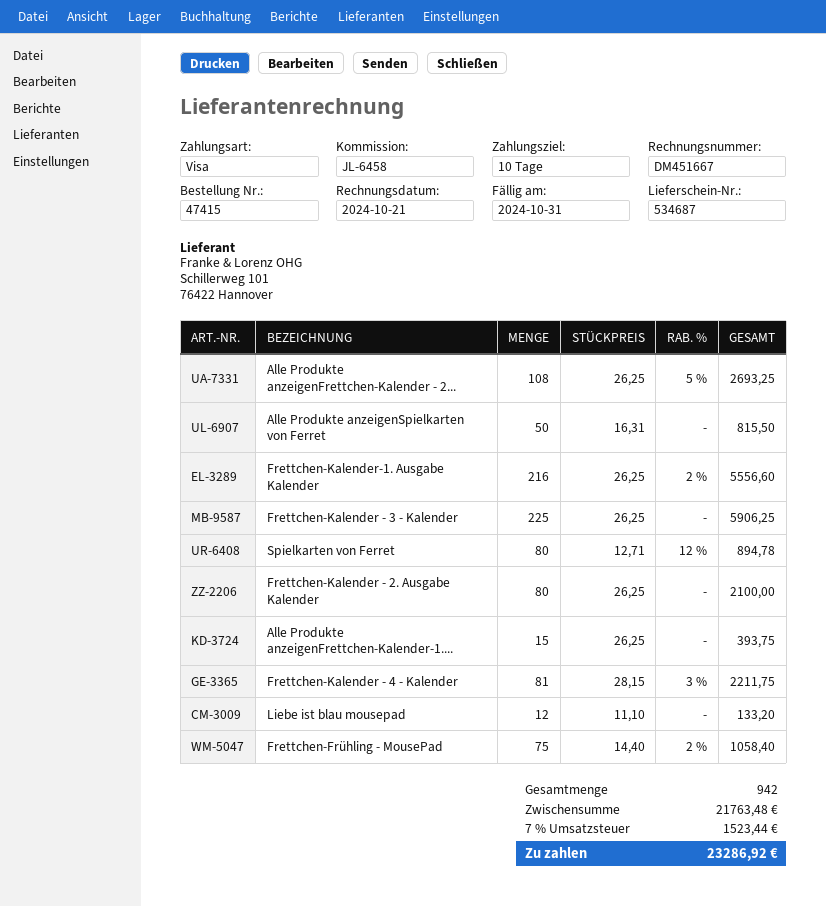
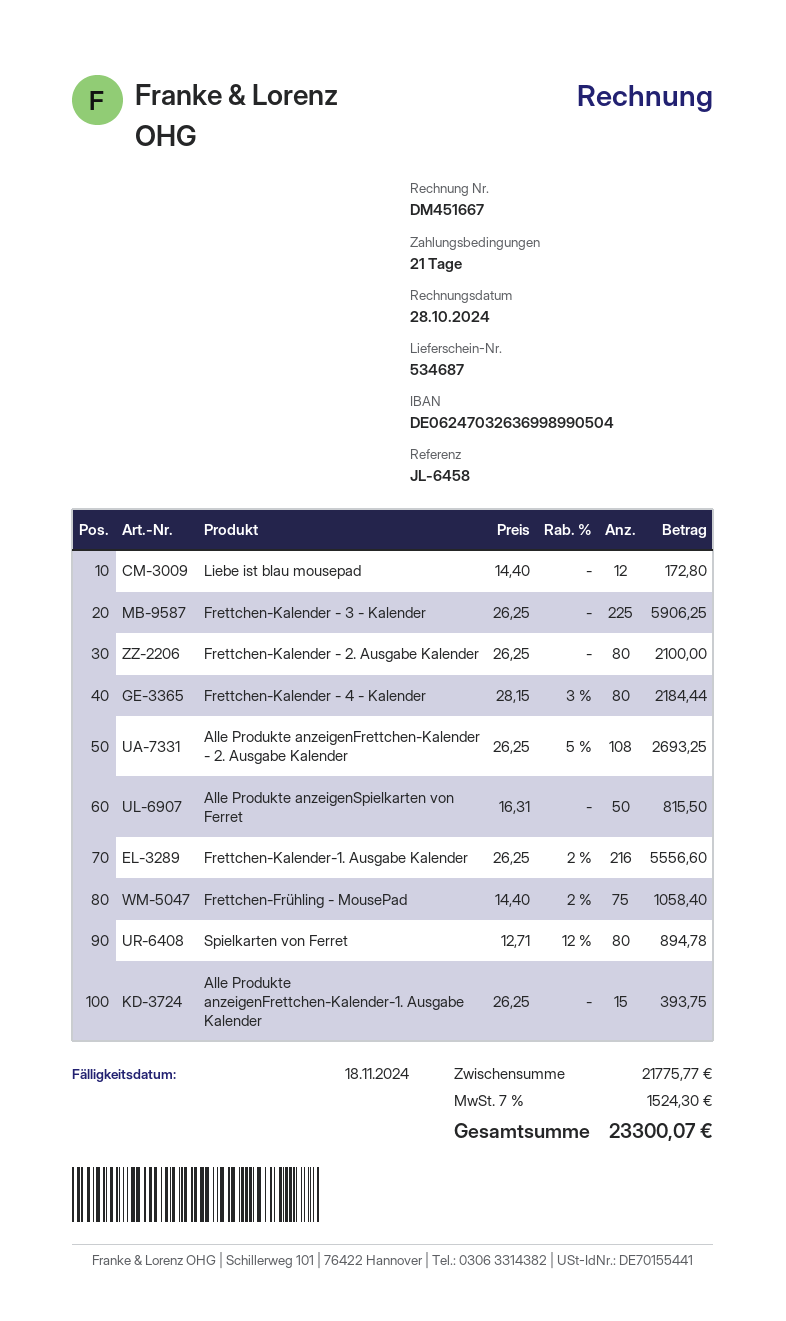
invoice date: 2024-10-21 -> 2024-10-28
payment terms: 10 days -> 21 days
due date: 2024-10-31 -> 2024-11-18
Frettchen-Kalender - 4 - Kalender: 81 x 28.15 - 3% = 2211.75 -> 80 x 28.15 - 3% = 2184.44
Liebe ist blau mousepad: 12 x 11.10 = 133.20 -> 12 x 14.40 = 172.80
subtotal: 21763.48 -> 21775.77
tax: 7% = 1523.44 -> 7% = 1524.30
total: 23286.92 -> 23300.07

